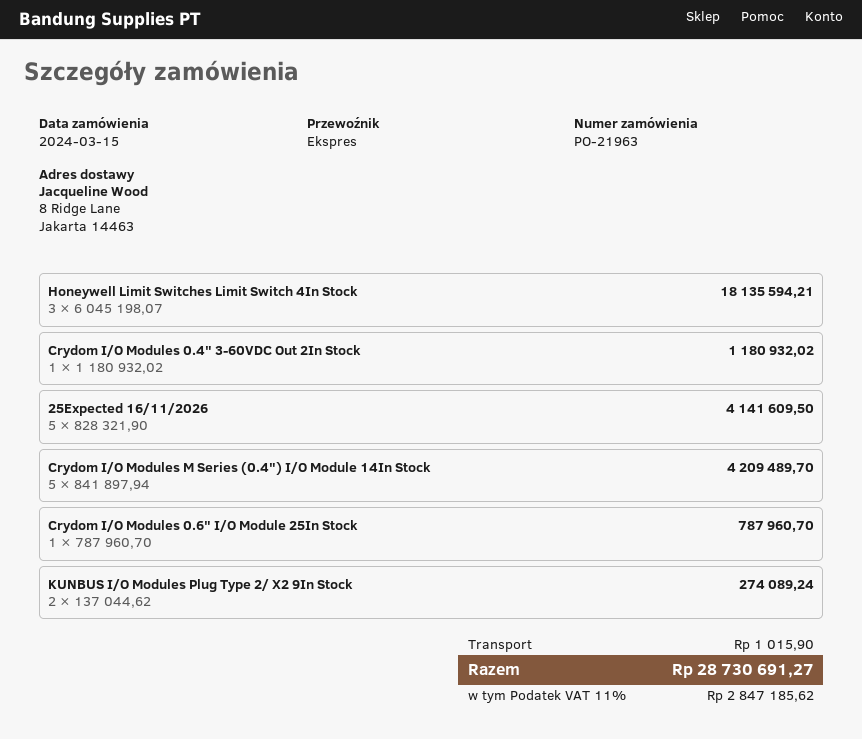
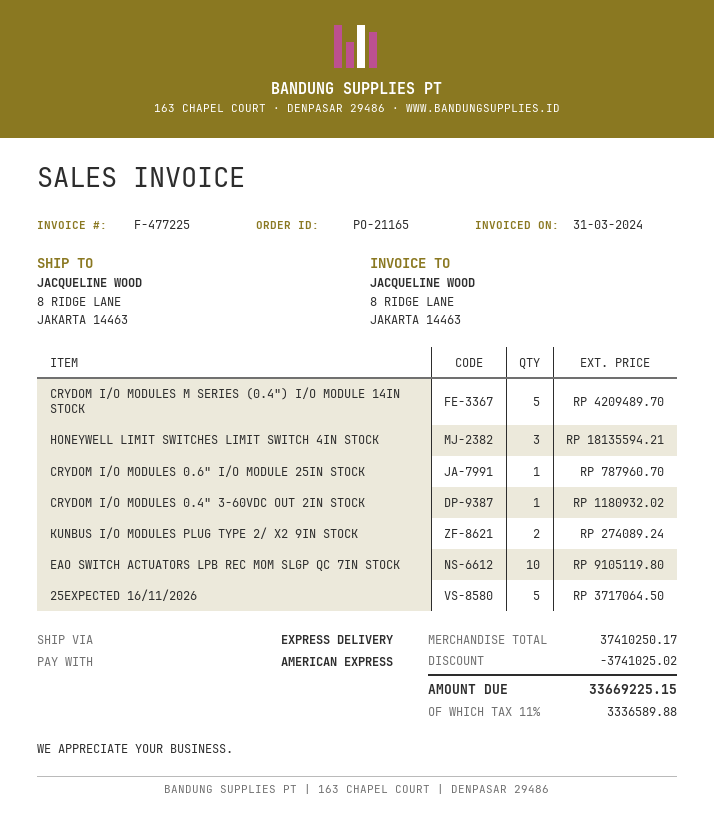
order number: PO-21963 -> PO-21165
25Expected 16/11/2026: 5 for 4141609.50 -> 5 for 3717064.50
EAO SWITCH ACTUATORS LPB REC MOM SLGP QC 7IN STOCK: none -> 10 for 9105119.80
discount: none -> 3741025.02
shipping: 1015.90 -> none
tax: 11% = 2847185.62 -> 11% = 3336589.88
total: 28730691.27 -> 33669225.15

